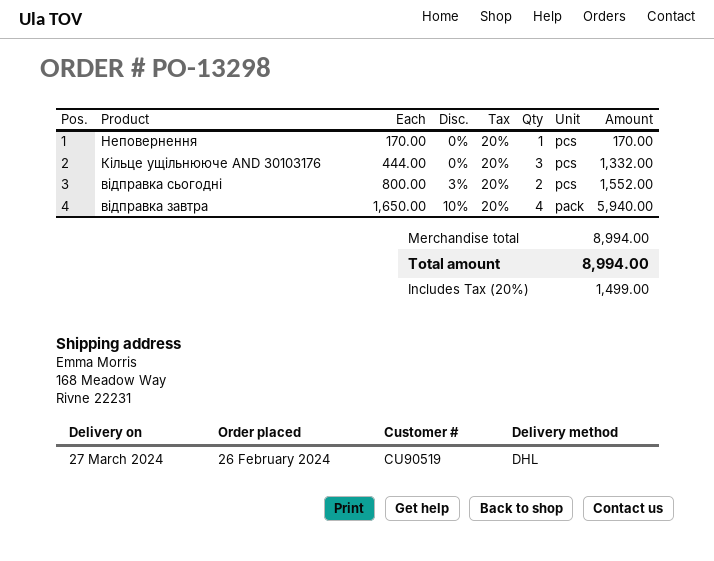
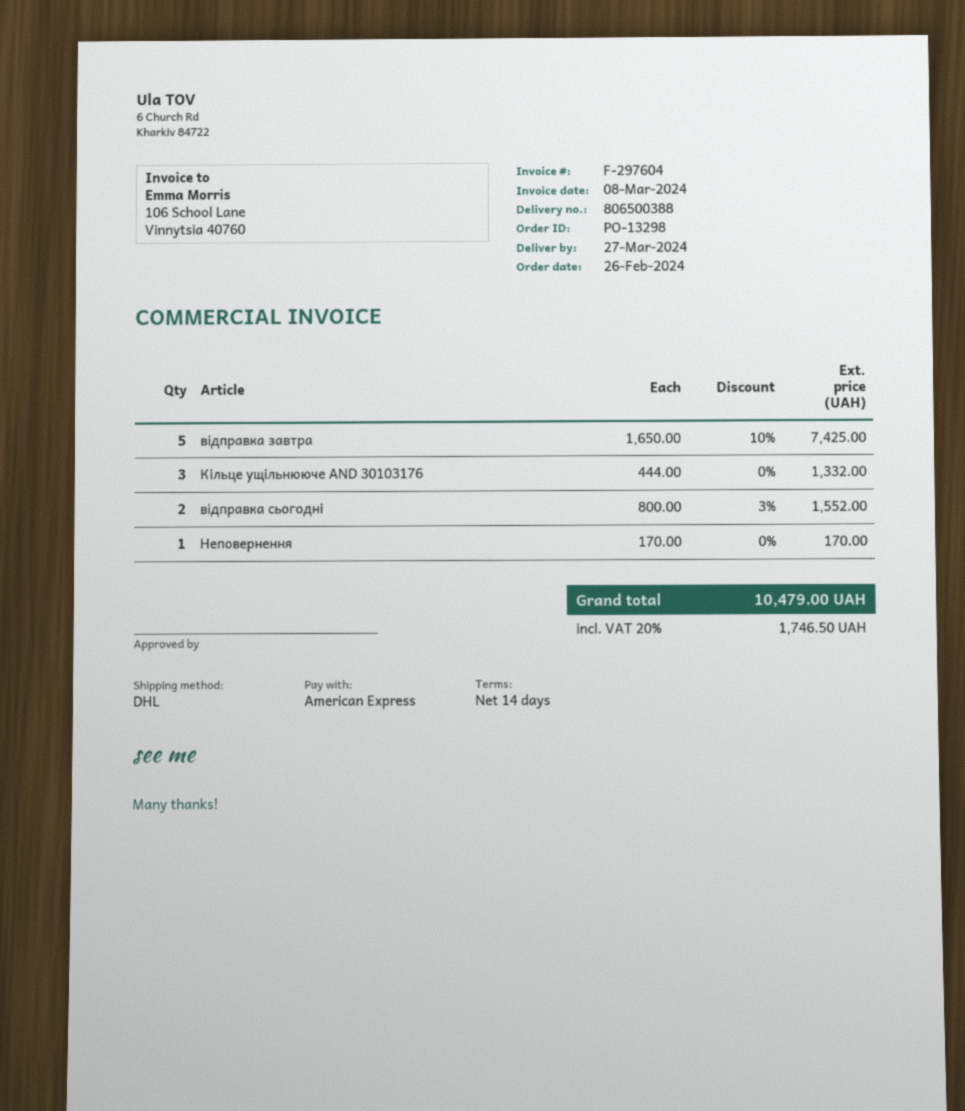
відправка завтра: 4 x 1650.00 - 10% = 5940.00 -> 5 x 1650.00 - 10% = 7425.00
tax: 20% = 1499.00 -> 20% = 1746.50
total: 8994.00 -> 10479.00

